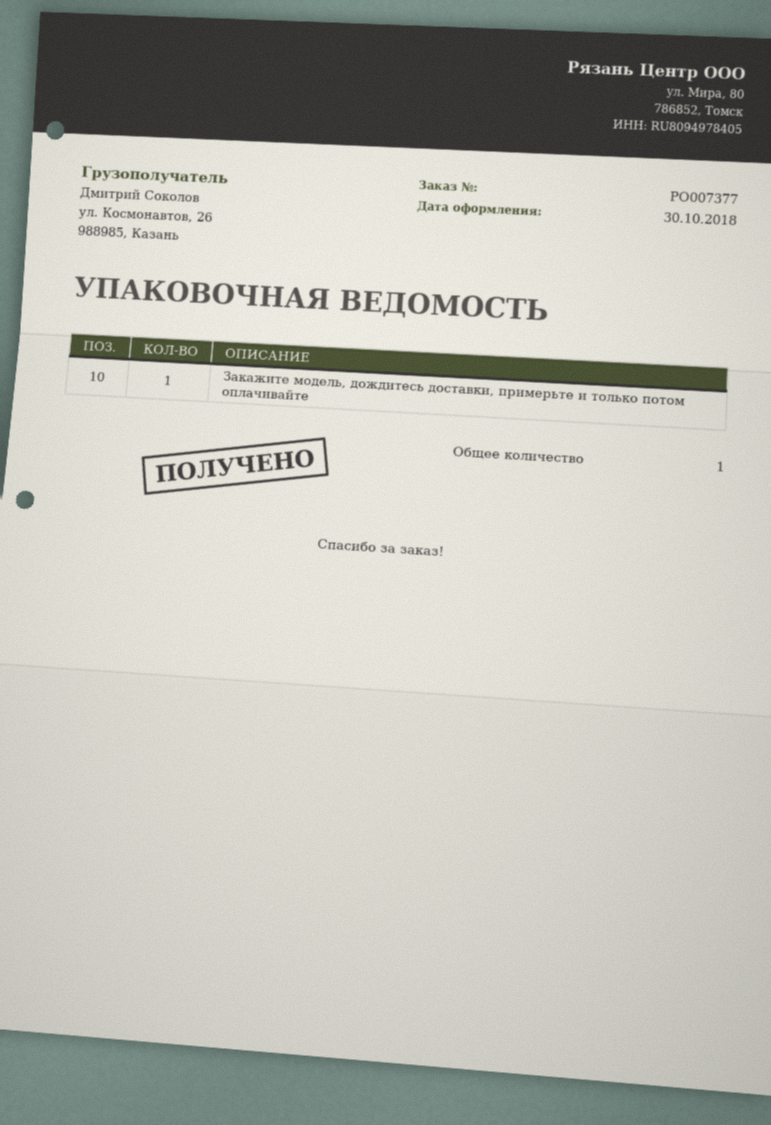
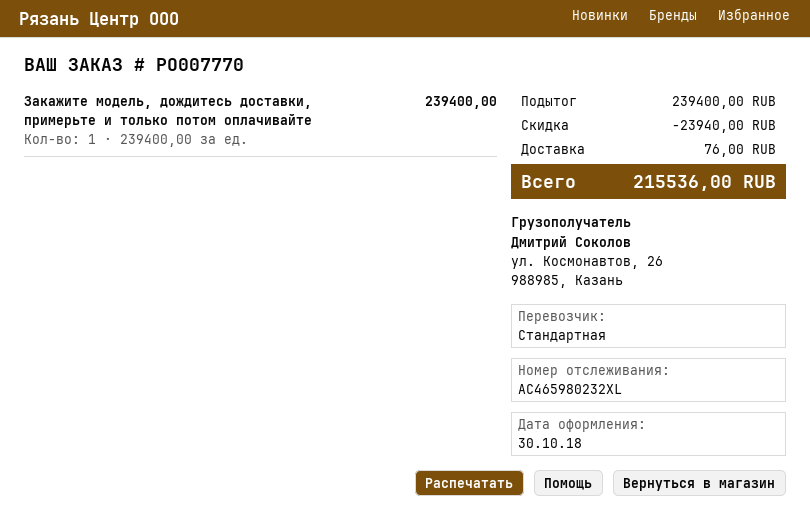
order number: PO007377 -> PO007770

